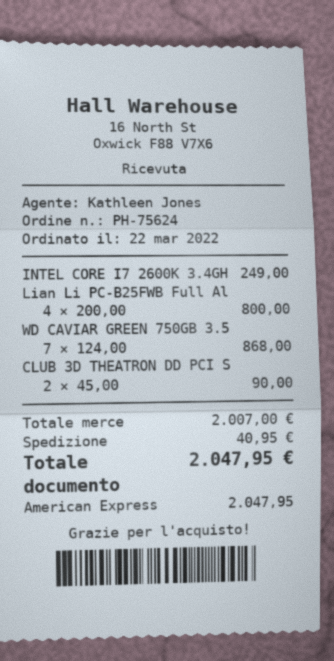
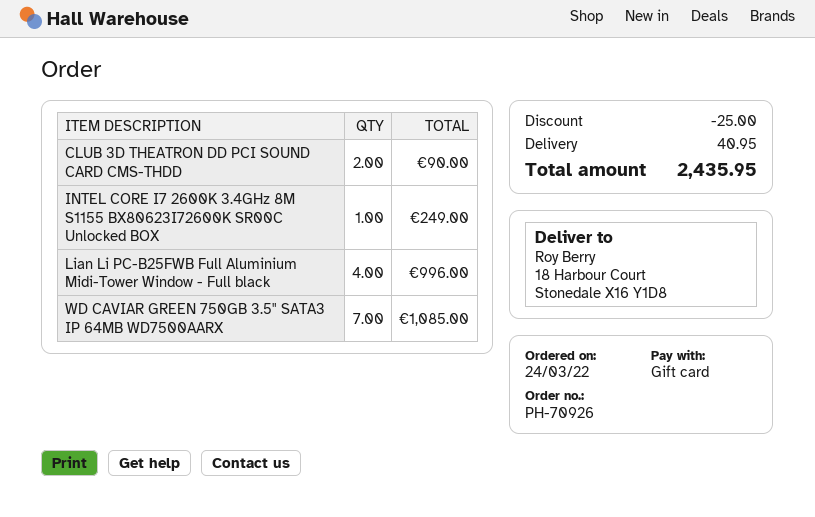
order number: PH-75624 -> PH-70926
order date: 2022-03-22 -> 2022-03-24
payment method: American Express -> gift card
Lian Li PC-B25FWB Full Al: 4 for 800.00 -> 4 for 996.00
WD CAVIAR GREEN 750GB 3.5: 7 for 868.00 -> 7 for 1085.00
discount: none -> 25.00
total: 2047.95 -> 2435.95

